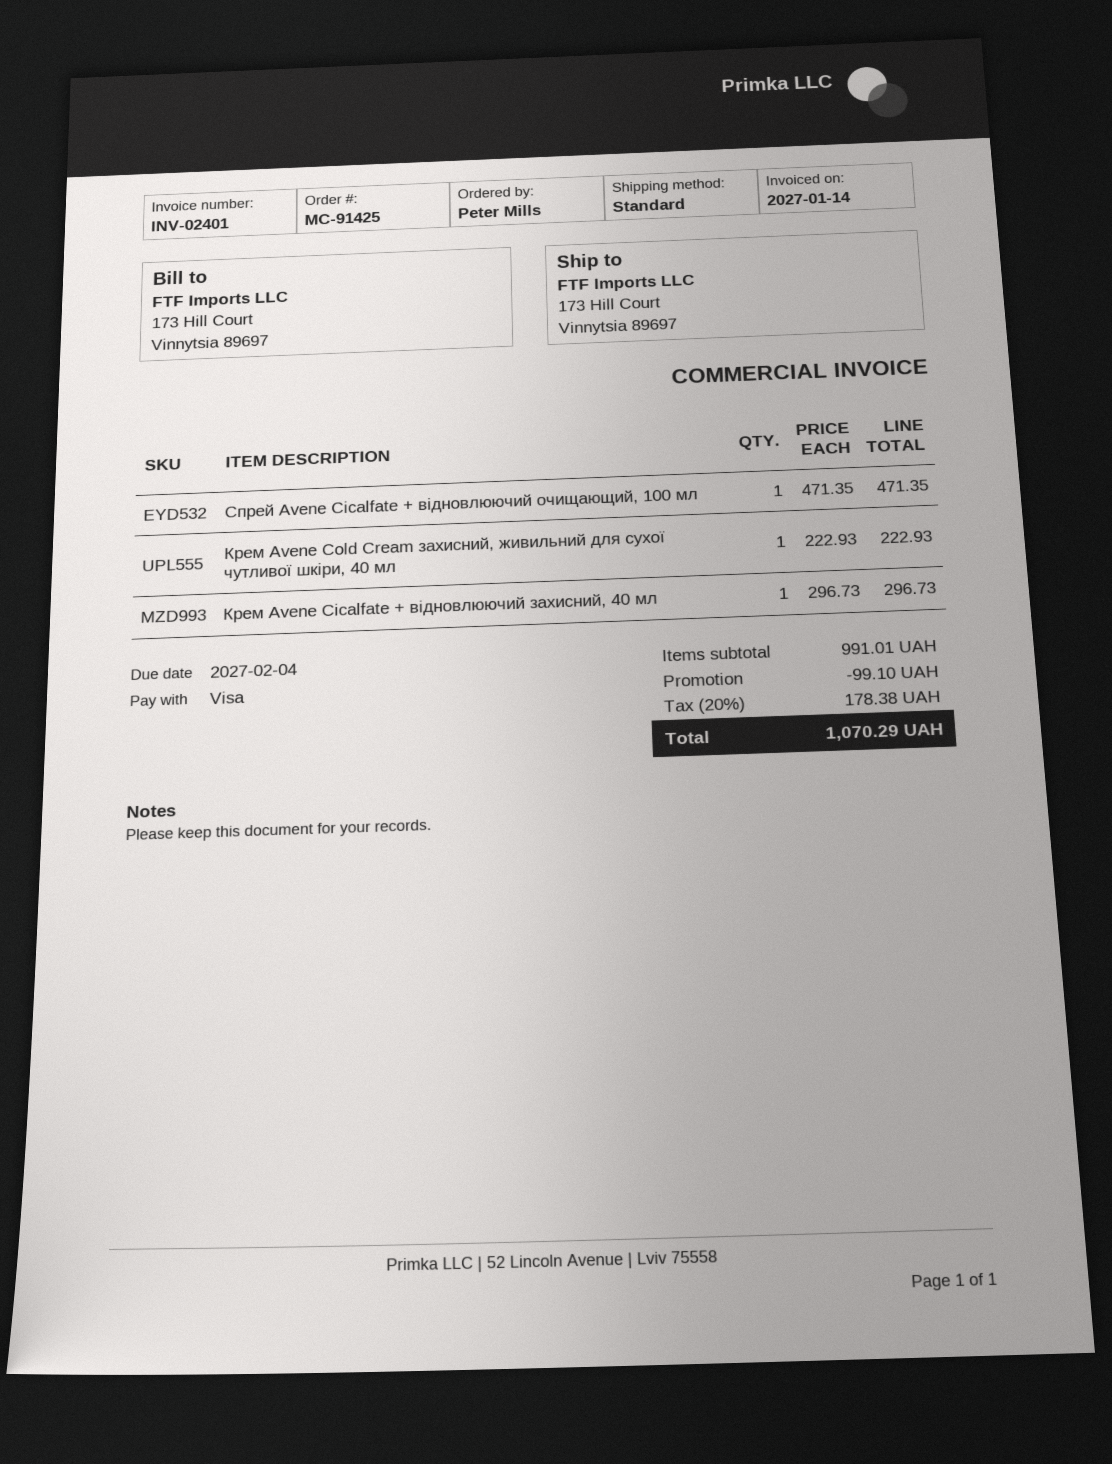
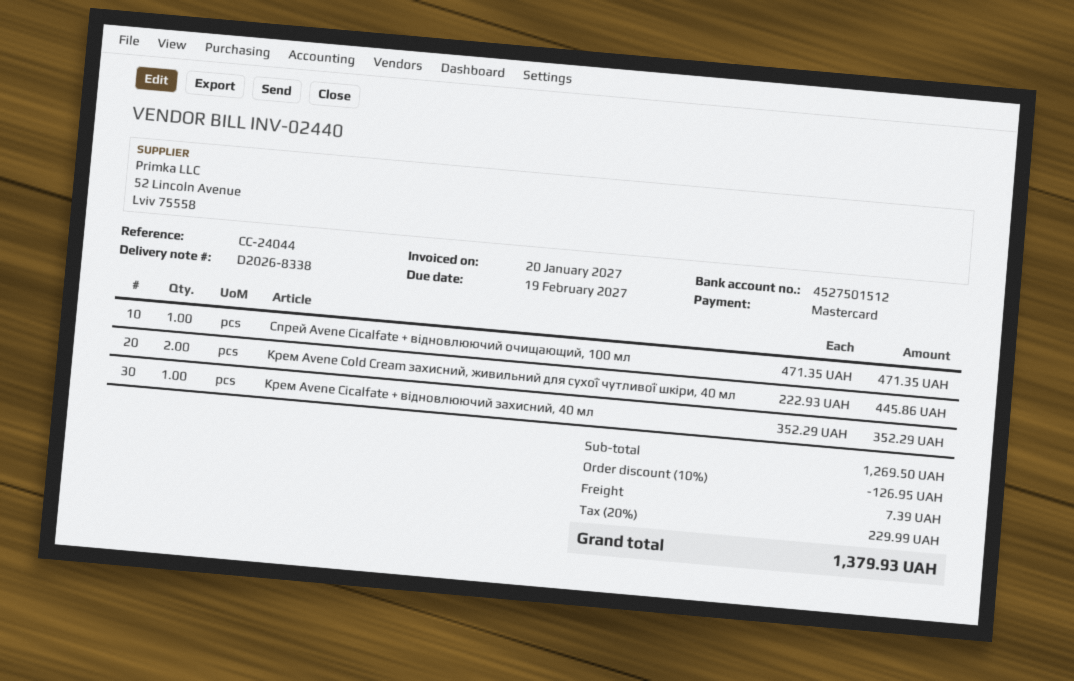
invoice number: INV-02401 -> INV-02440
invoice date: 2027-01-14 -> 2027-01-20
due date: 2027-02-04 -> 2027-02-19
payment method: Visa -> Mastercard
Крем Avene Cold Cream захисний, живильний для сухої чутливої шкіри, 40 мл: 1 x 222.93 = 222.93 -> 2 x 222.93 = 445.86
Крем Avene Cicalfate + відновлюючий захисний, 40 мл: 1 x 296.73 = 296.73 -> 1 x 352.29 = 352.29
subtotal: 991.01 -> 1269.50
discount: 99.10 -> 126.95
shipping: none -> 7.39
tax: 20% = 178.38 -> 20% = 229.99
total: 1070.29 -> 1379.93

